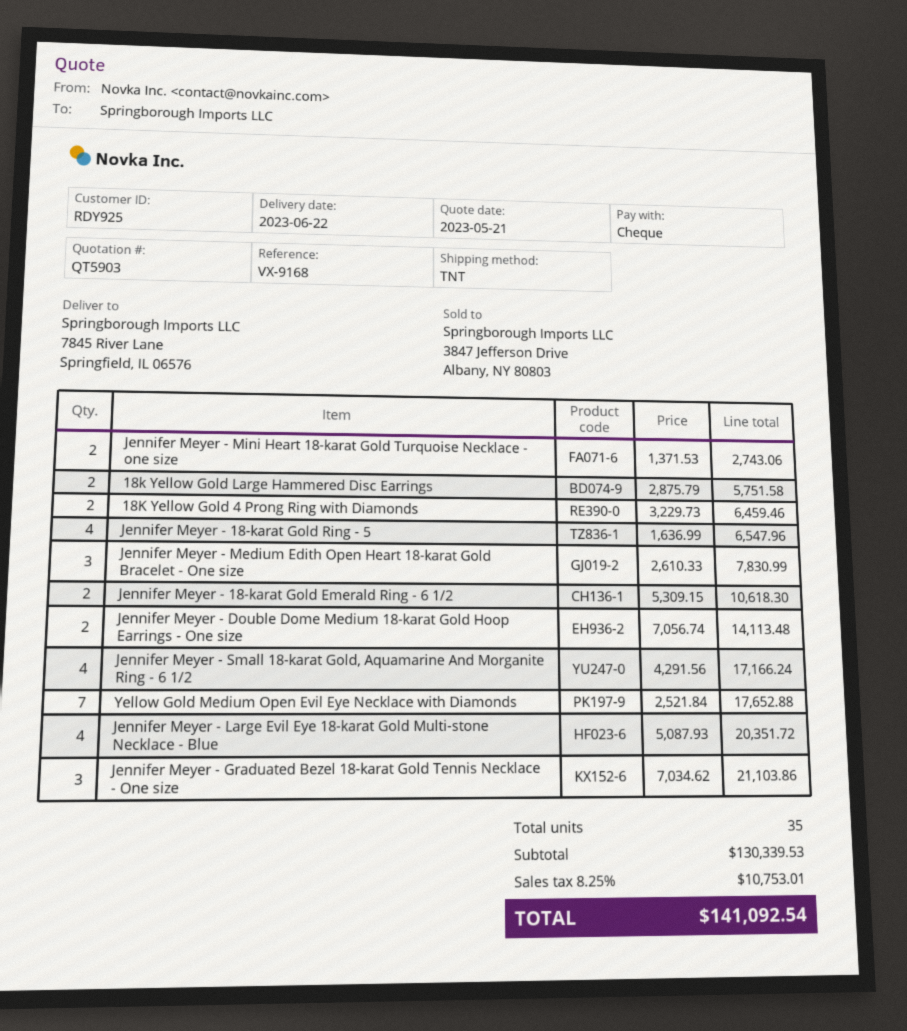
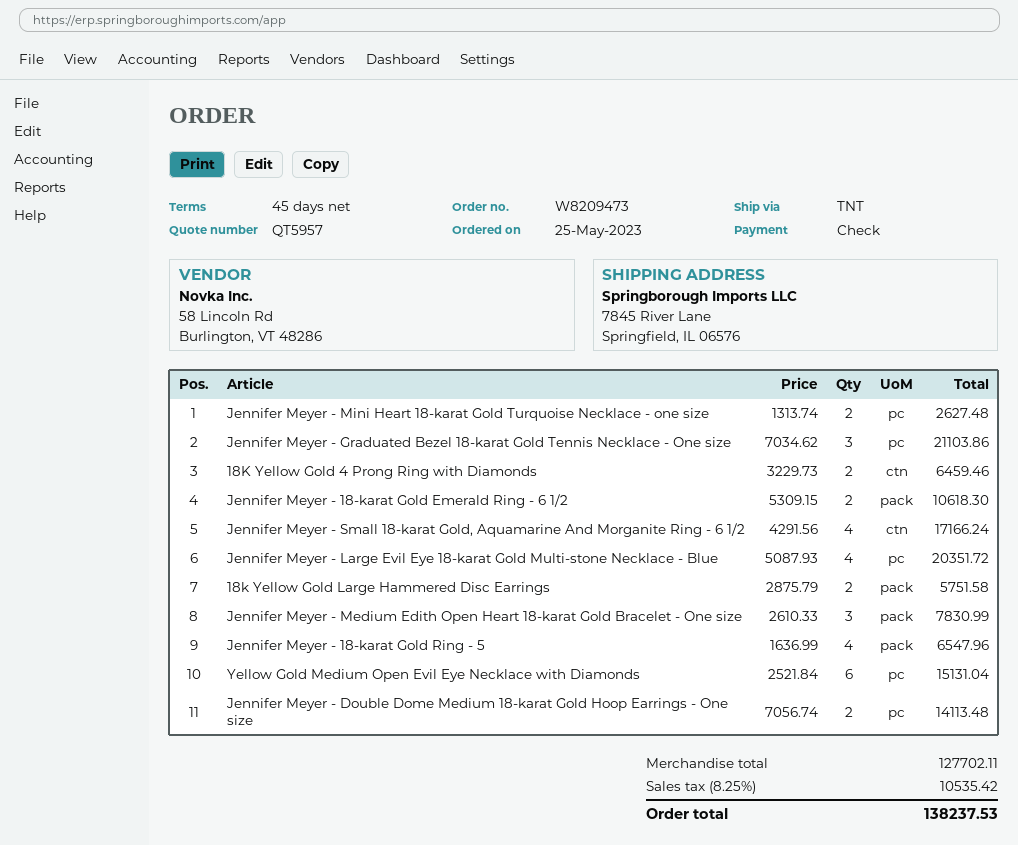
quote number: QT5903 -> QT5957
Jennifer Meyer - Mini Heart 18-karat Gold Turquoise Necklace - one size: 2 x 1371.53 = 2743.06 -> 2 x 1313.74 = 2627.48
Yellow Gold Medium Open Evil Eye Necklace with Diamonds: 7 x 2521.84 = 17652.88 -> 6 x 2521.84 = 15131.04
subtotal: 130339.53 -> 127702.11
tax: 8.25% = 10753.01 -> 8.25% = 10535.42
total: 141092.54 -> 138237.53

